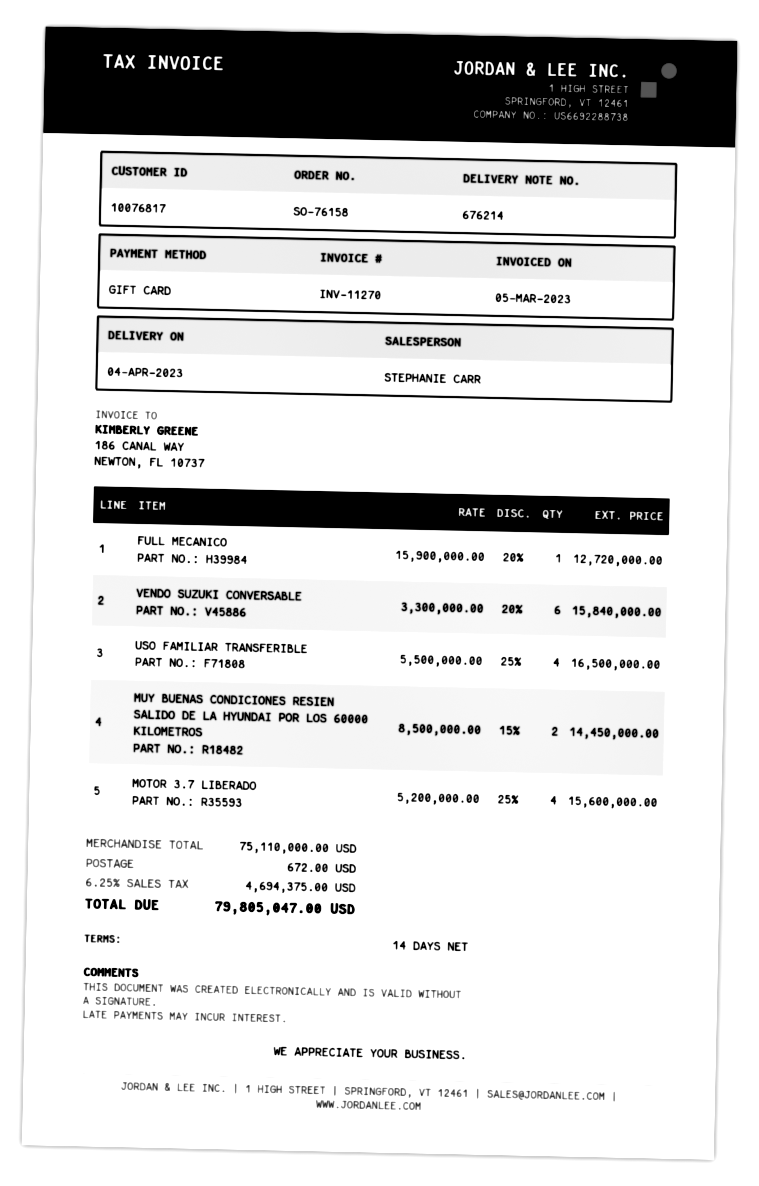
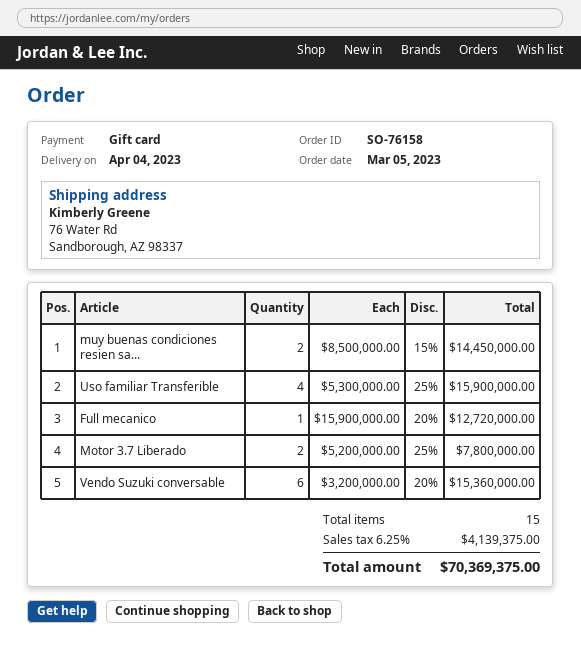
VENDO SUZUKI CONVERSABLE: 6 x 3300000.00 - 20% = 15840000.00 -> 6 x 3200000.00 - 20% = 15360000.00
USO FAMILIAR TRANSFERIBLE: 4 x 5500000.00 - 25% = 16500000.00 -> 4 x 5300000.00 - 25% = 15900000.00
MOTOR 3.7 LIBERADO: 4 x 5200000.00 - 25% = 15600000.00 -> 2 x 5200000.00 - 25% = 7800000.00
shipping: 672.00 -> none
tax: 6.25% = 4694375.00 -> 6.25% = 4139375.00
total: 79805047.00 -> 70369375.00

